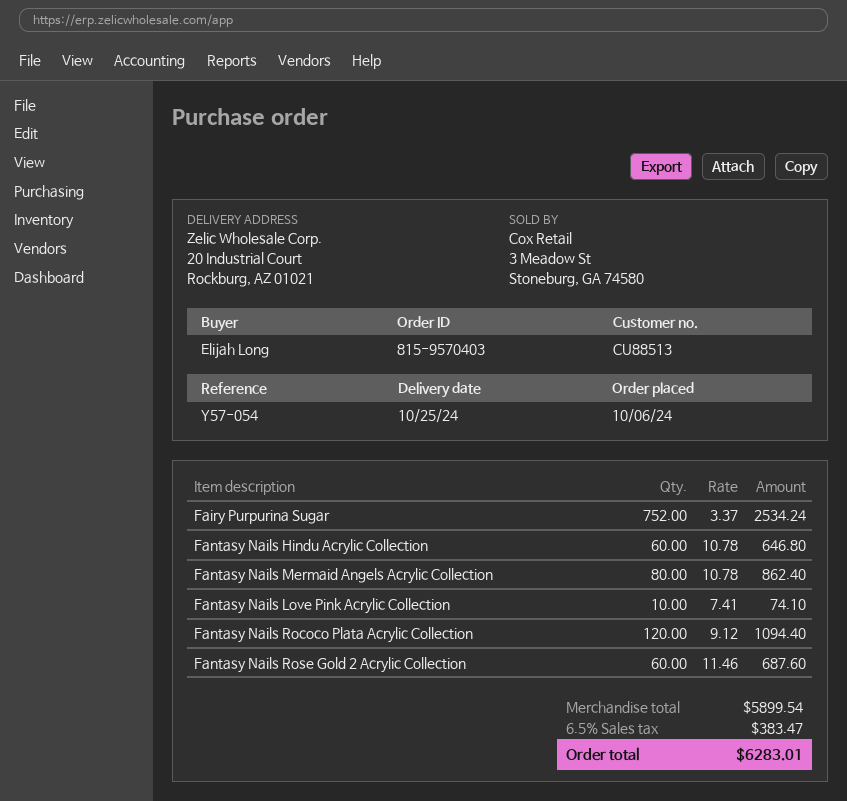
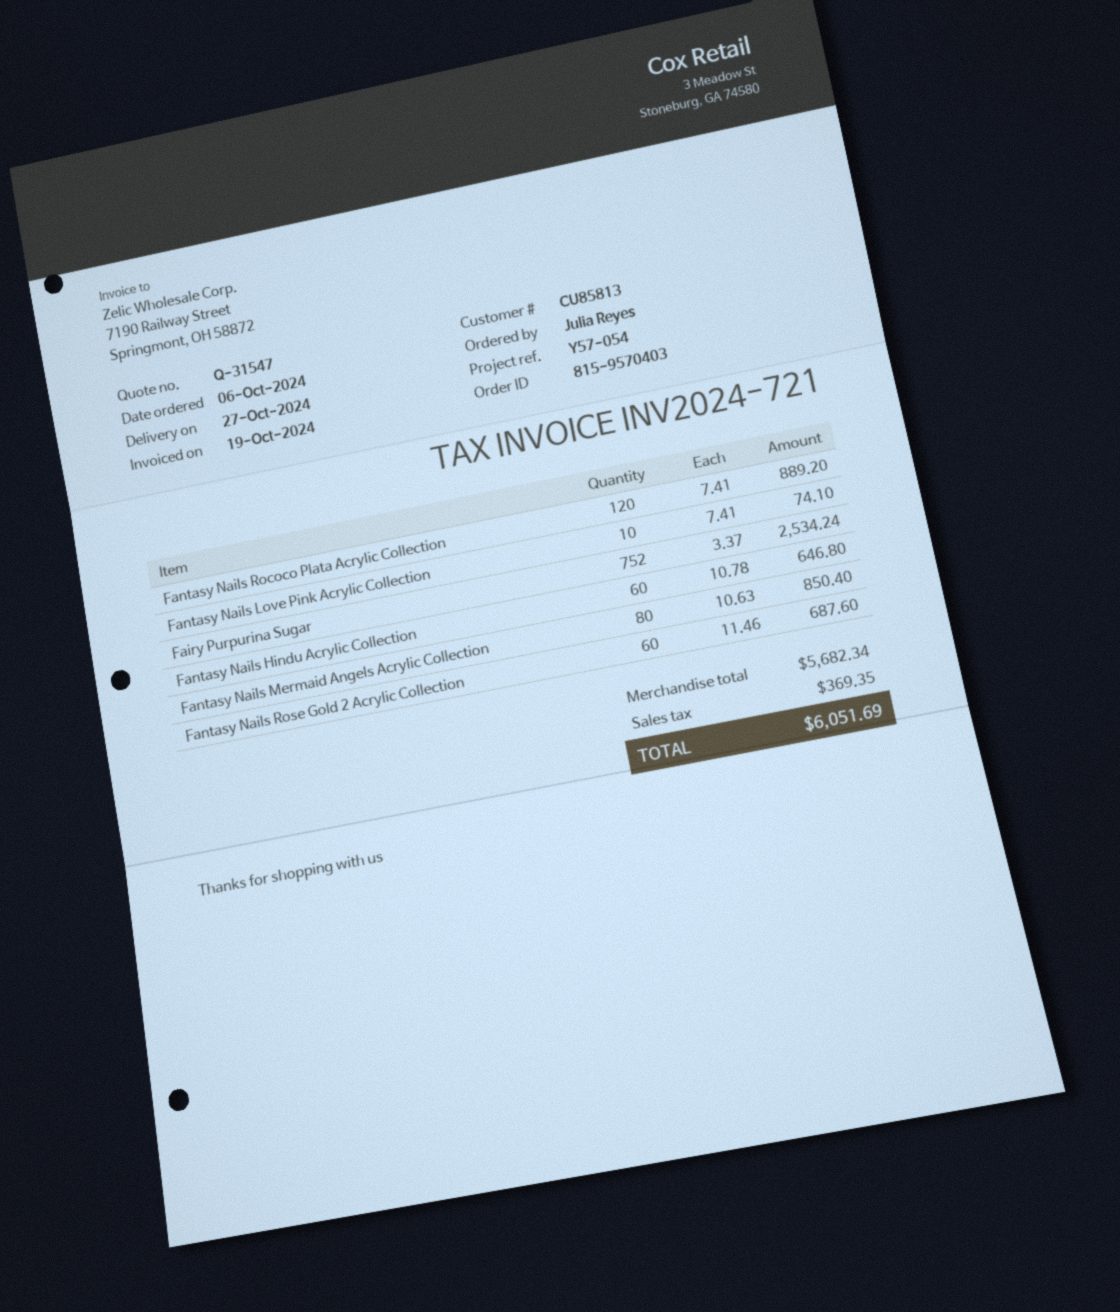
delivery date: 2024-10-25 -> 2024-10-27
customer number: CU88513 -> CU85813
ordered by: Elijah Long -> Julia Reyes
Fantasy Nails Mermaid Angels Acrylic Collection: 80 x 10.78 = 862.40 -> 80 x 10.63 = 850.40
Fantasy Nails Rococo Plata Acrylic Collection: 120 x 9.12 = 1094.40 -> 120 x 7.41 = 889.20
subtotal: 5899.54 -> 5682.34
tax: 383.47 -> 369.35
total: 6283.01 -> 6051.69

